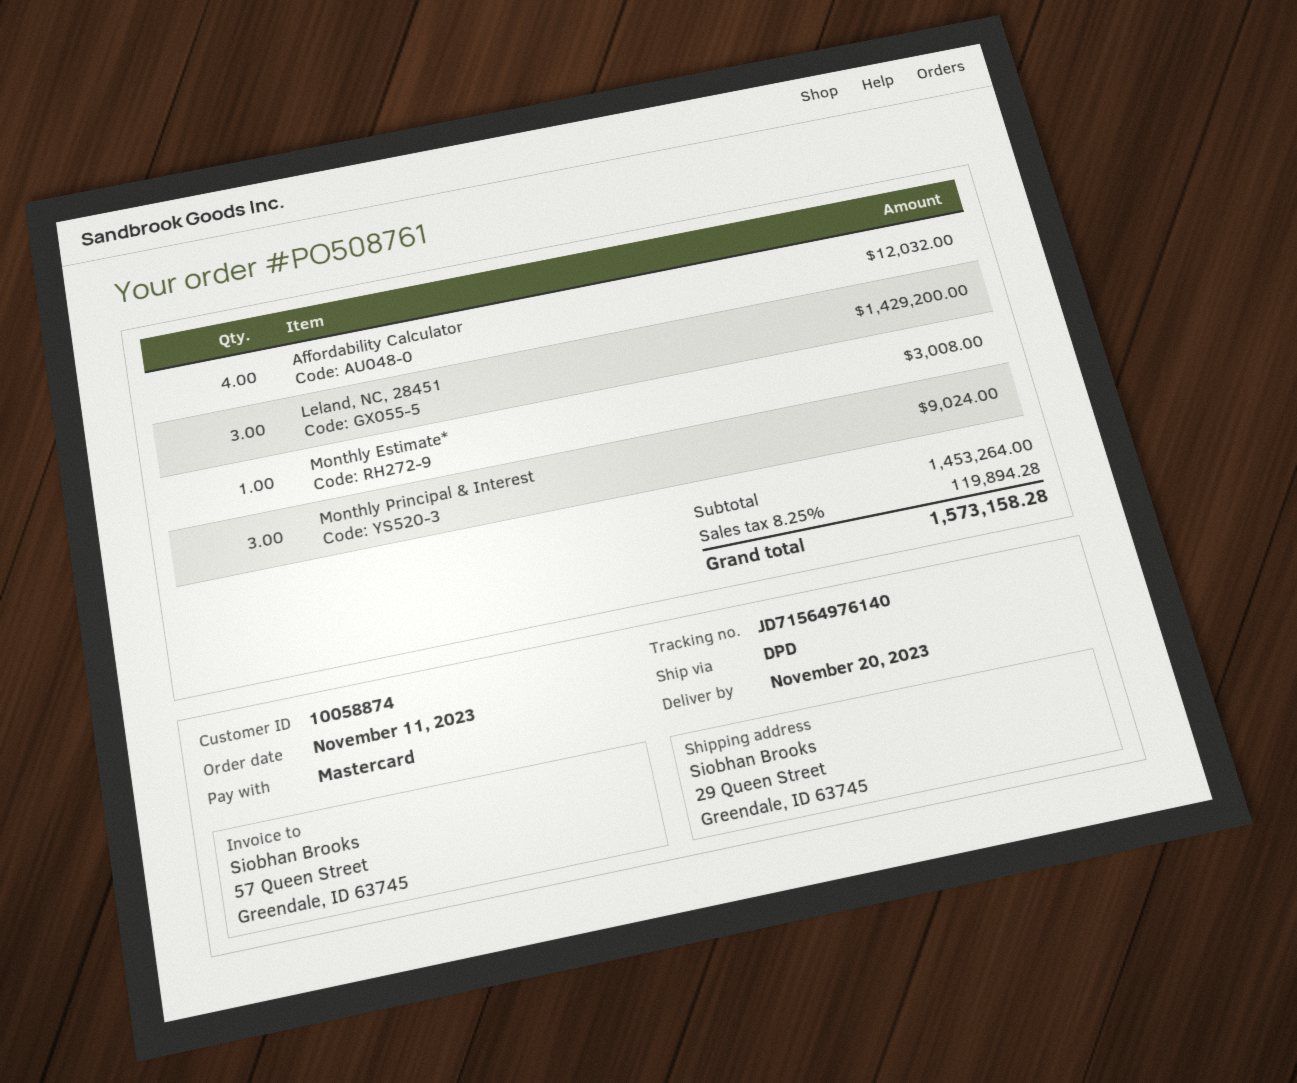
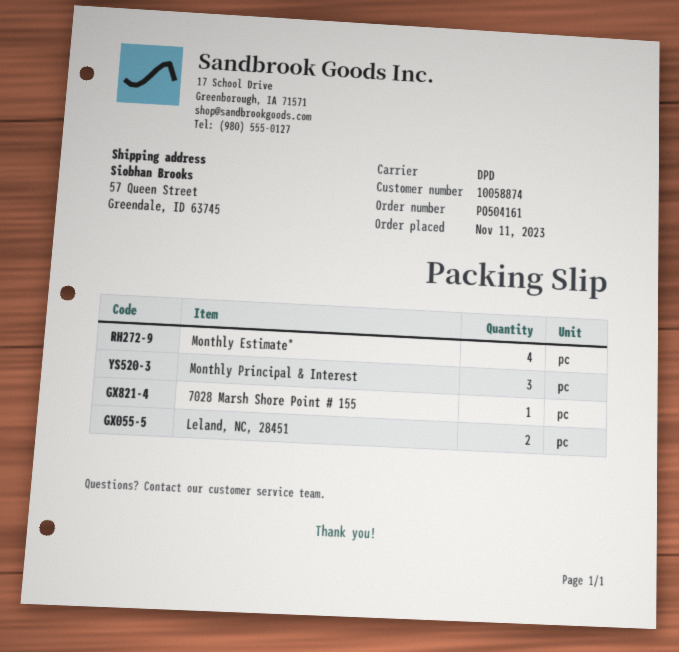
order number: PO508761 -> PO504161
ship to: 29 Queen Street, Greendale, ID 63745 -> 57 Queen Street, Greendale, ID 63745
Affordability Calculator: 4 -> none
Leland, NC, 28451: 3 -> 2
Monthly Estimate*: 1 -> 4
7028 Marsh Shore Point # 155: none -> 1

